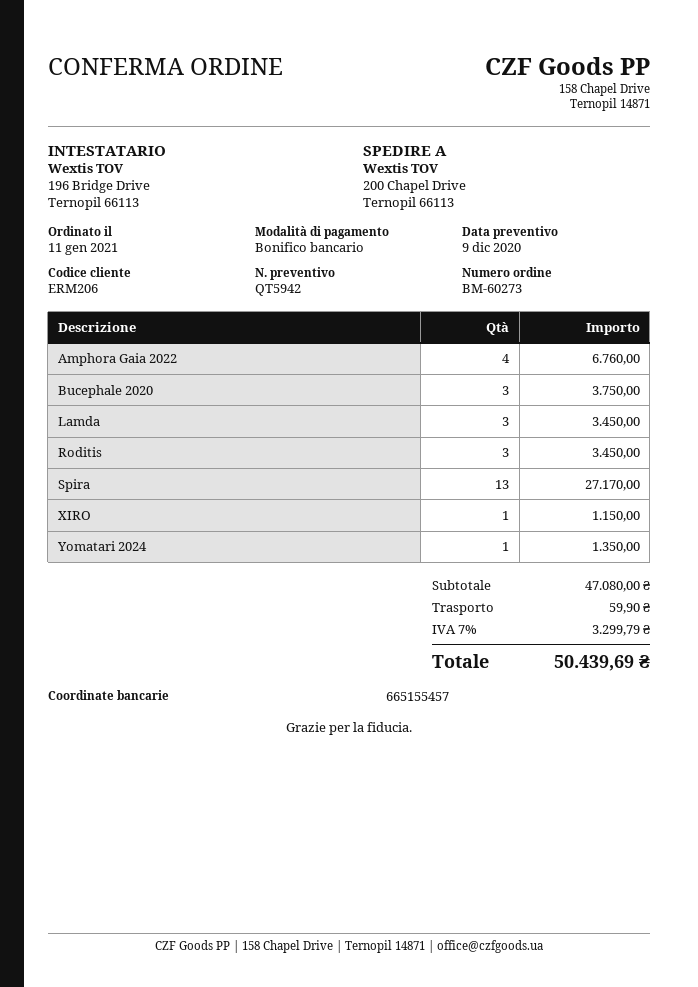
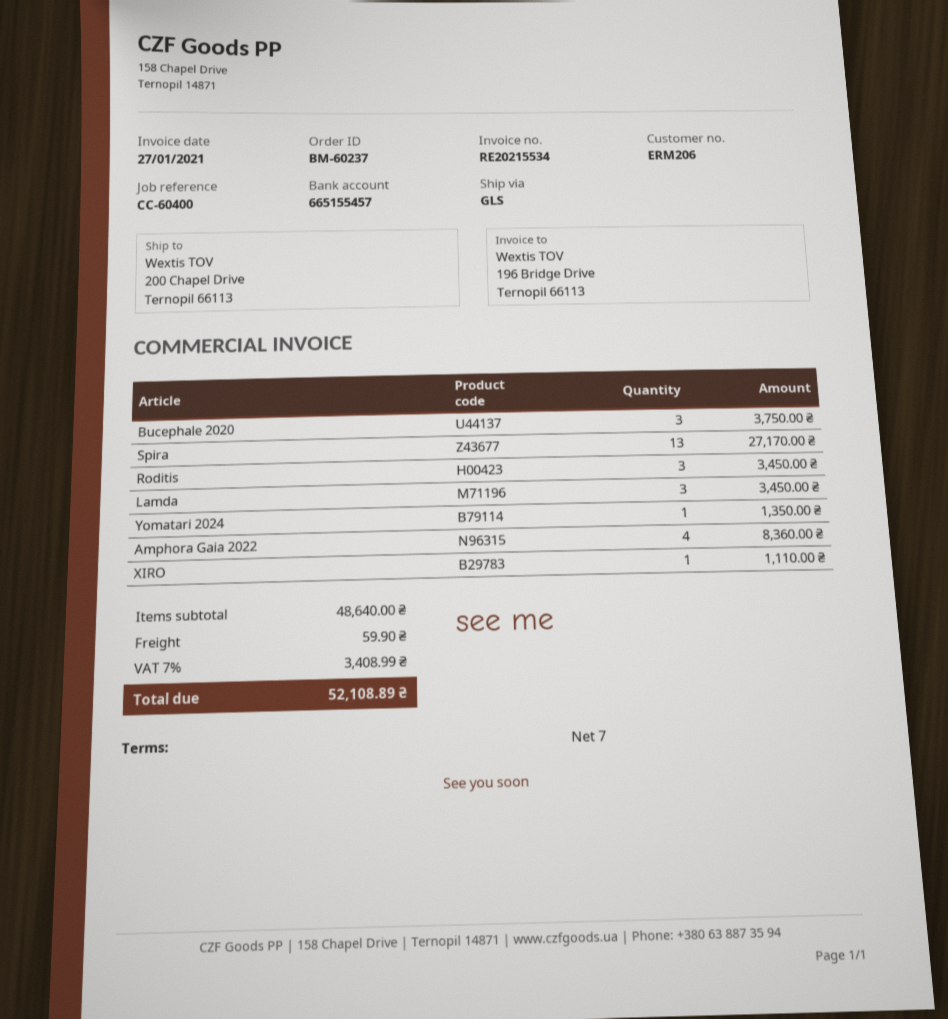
order number: BM-60273 -> BM-60237
Amphora Gaia 2022: 4 for 6760.00 -> 4 for 8360.00
XIRO: 1 for 1150.00 -> 1 for 1110.00
subtotal: 47080.00 -> 48640.00
tax: 7% = 3299.79 -> 7% = 3408.99
total: 50439.69 -> 52108.89

